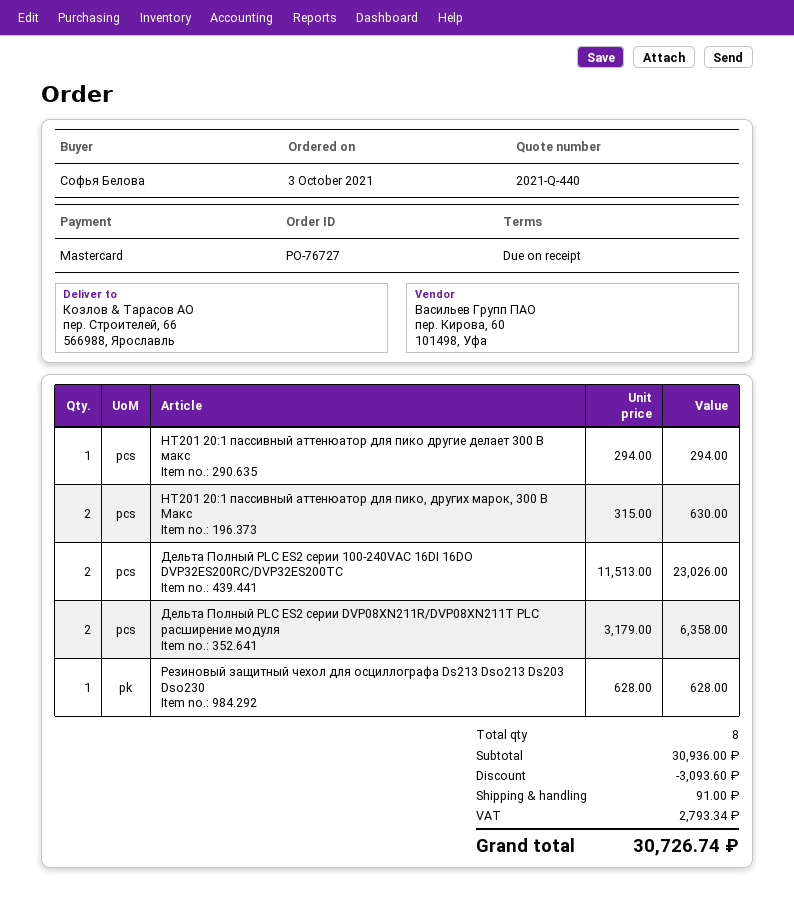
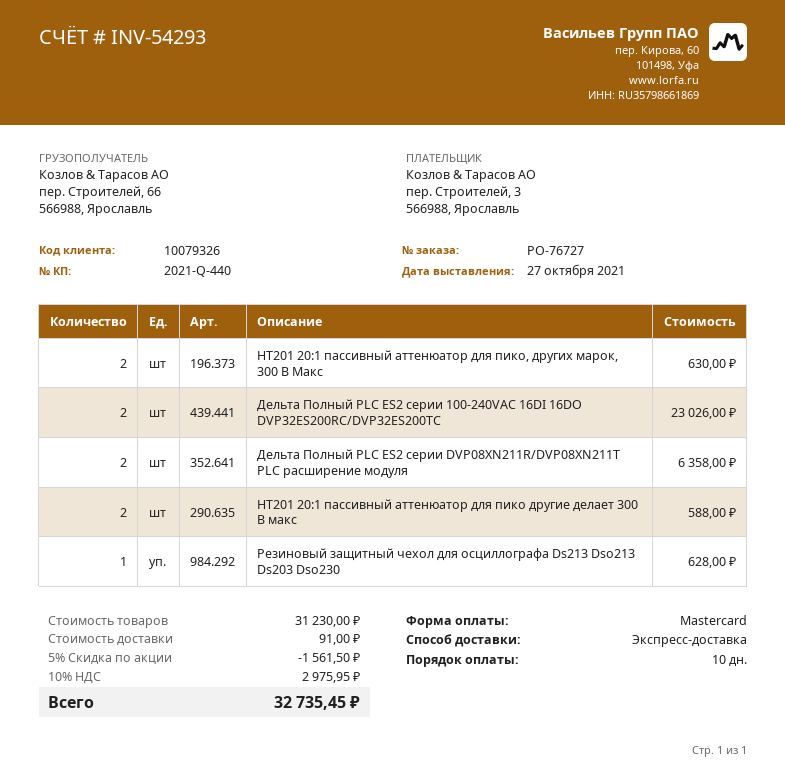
payment terms: on receipt -> 10 days
HT201 20:1 пассивный аттенюатор для пико другие делает 300 В макс: 1 for 294.00 -> 2 for 588.00
subtotal: 30936.00 -> 31230.00
discount: 3093.60 -> 1561.50
tax: 2793.34 -> 2975.95
total: 30726.74 -> 32735.45

